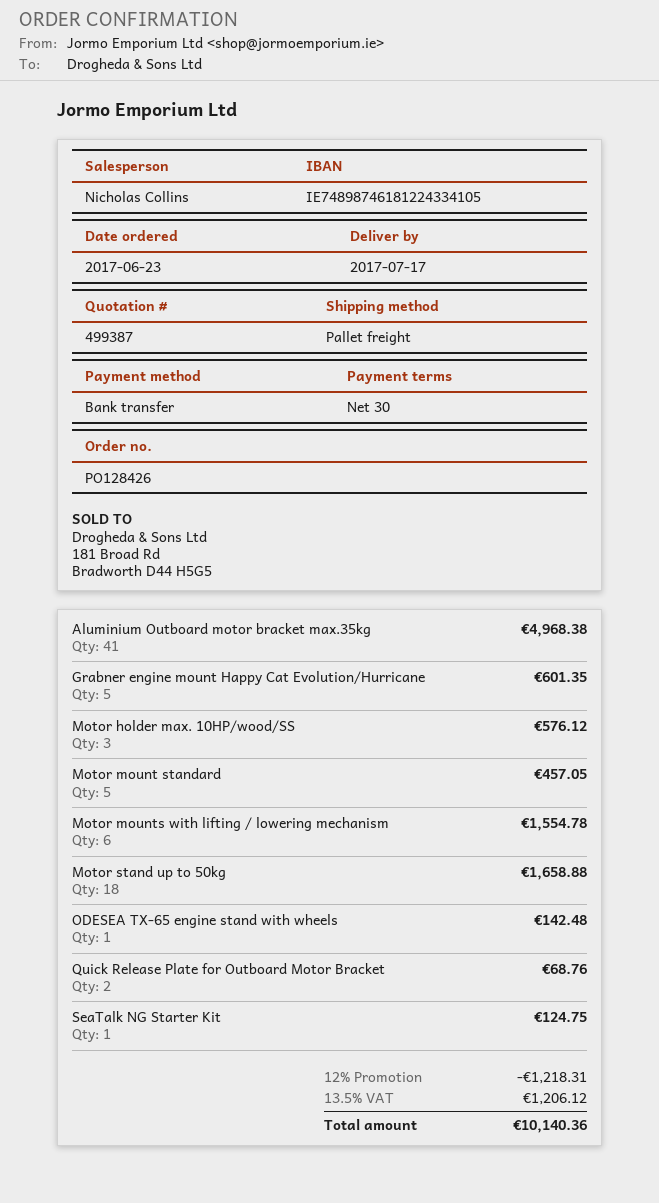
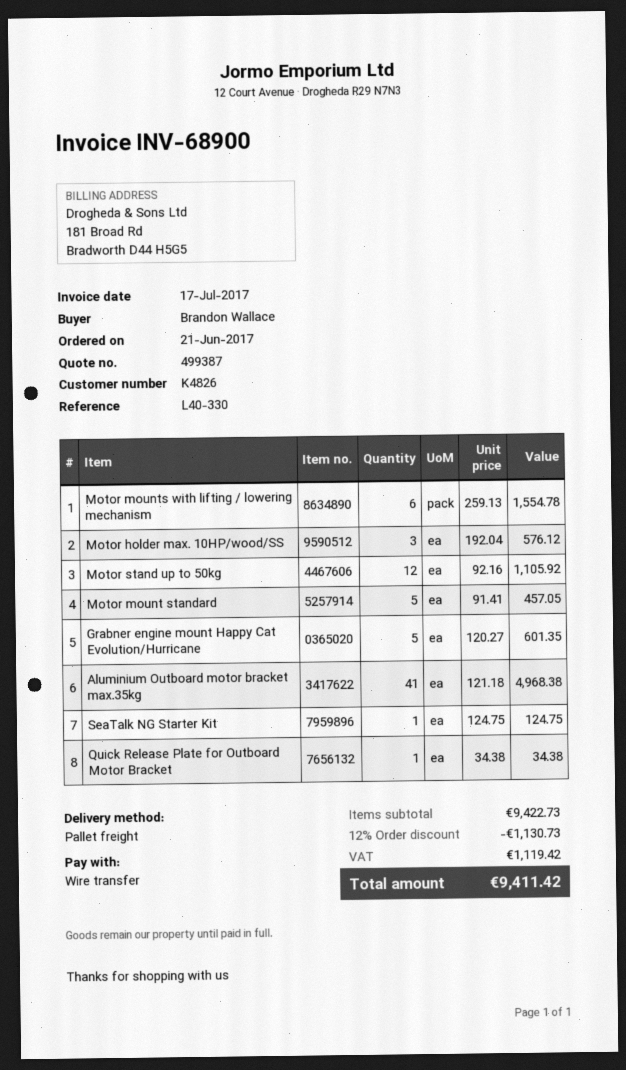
order date: 2017-06-23 -> 2017-06-21
Motor stand up to 50kg: 18 for 1658.88 -> 12 for 1105.92
ODESEA TX-65 engine stand with wheels: 1 for 142.48 -> none
Quick Release Plate for Outboard Motor Bracket: 2 for 68.76 -> 1 for 34.38
discount: 12% = 1218.31 -> 12% = 1130.73
tax: 1206.12 -> 1119.42
total: 10140.36 -> 9411.42

